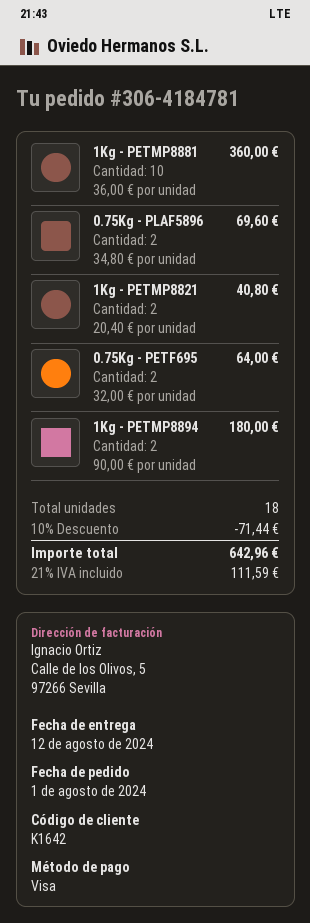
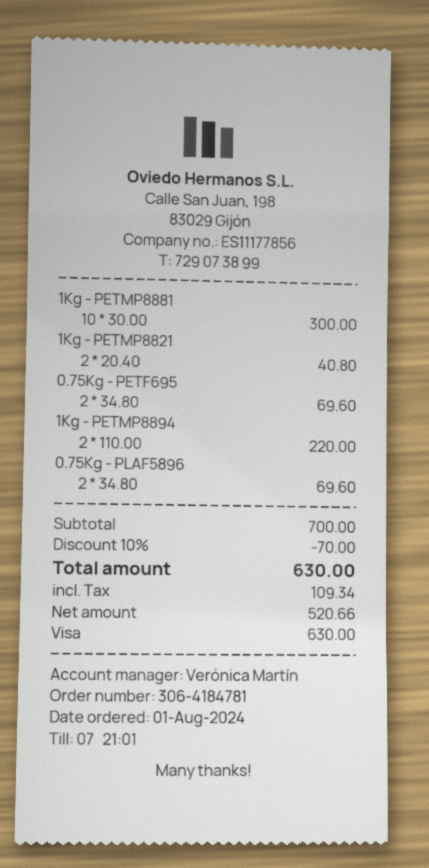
1Kg - PETMP8881: 10 x 36.00 = 360.00 -> 10 x 30.00 = 300.00
0.75Kg - PETF695: 2 x 32.00 = 64.00 -> 2 x 34.80 = 69.60
1Kg - PETMP8894: 2 x 90.00 = 180.00 -> 2 x 110.00 = 220.00
discount: 10% = 71.44 -> 10% = 70.00
tax: 111.59 -> 109.34
total: 642.96 -> 630.00

